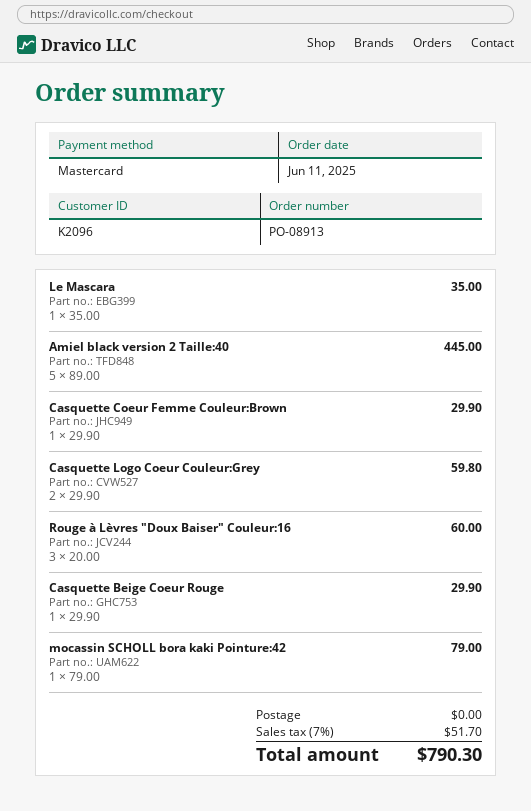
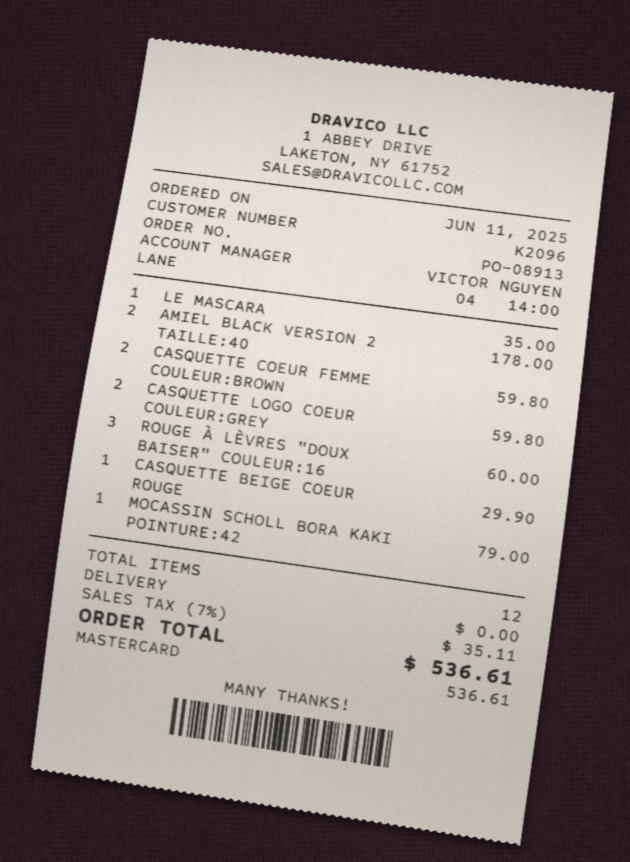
Amiel black version 2 Taille:40: 5 for 445.00 -> 2 for 178.00
Casquette Coeur Femme Couleur:Brown: 1 for 29.90 -> 2 for 59.80
tax: 7% = 51.70 -> 7% = 35.11
total: 790.30 -> 536.61

